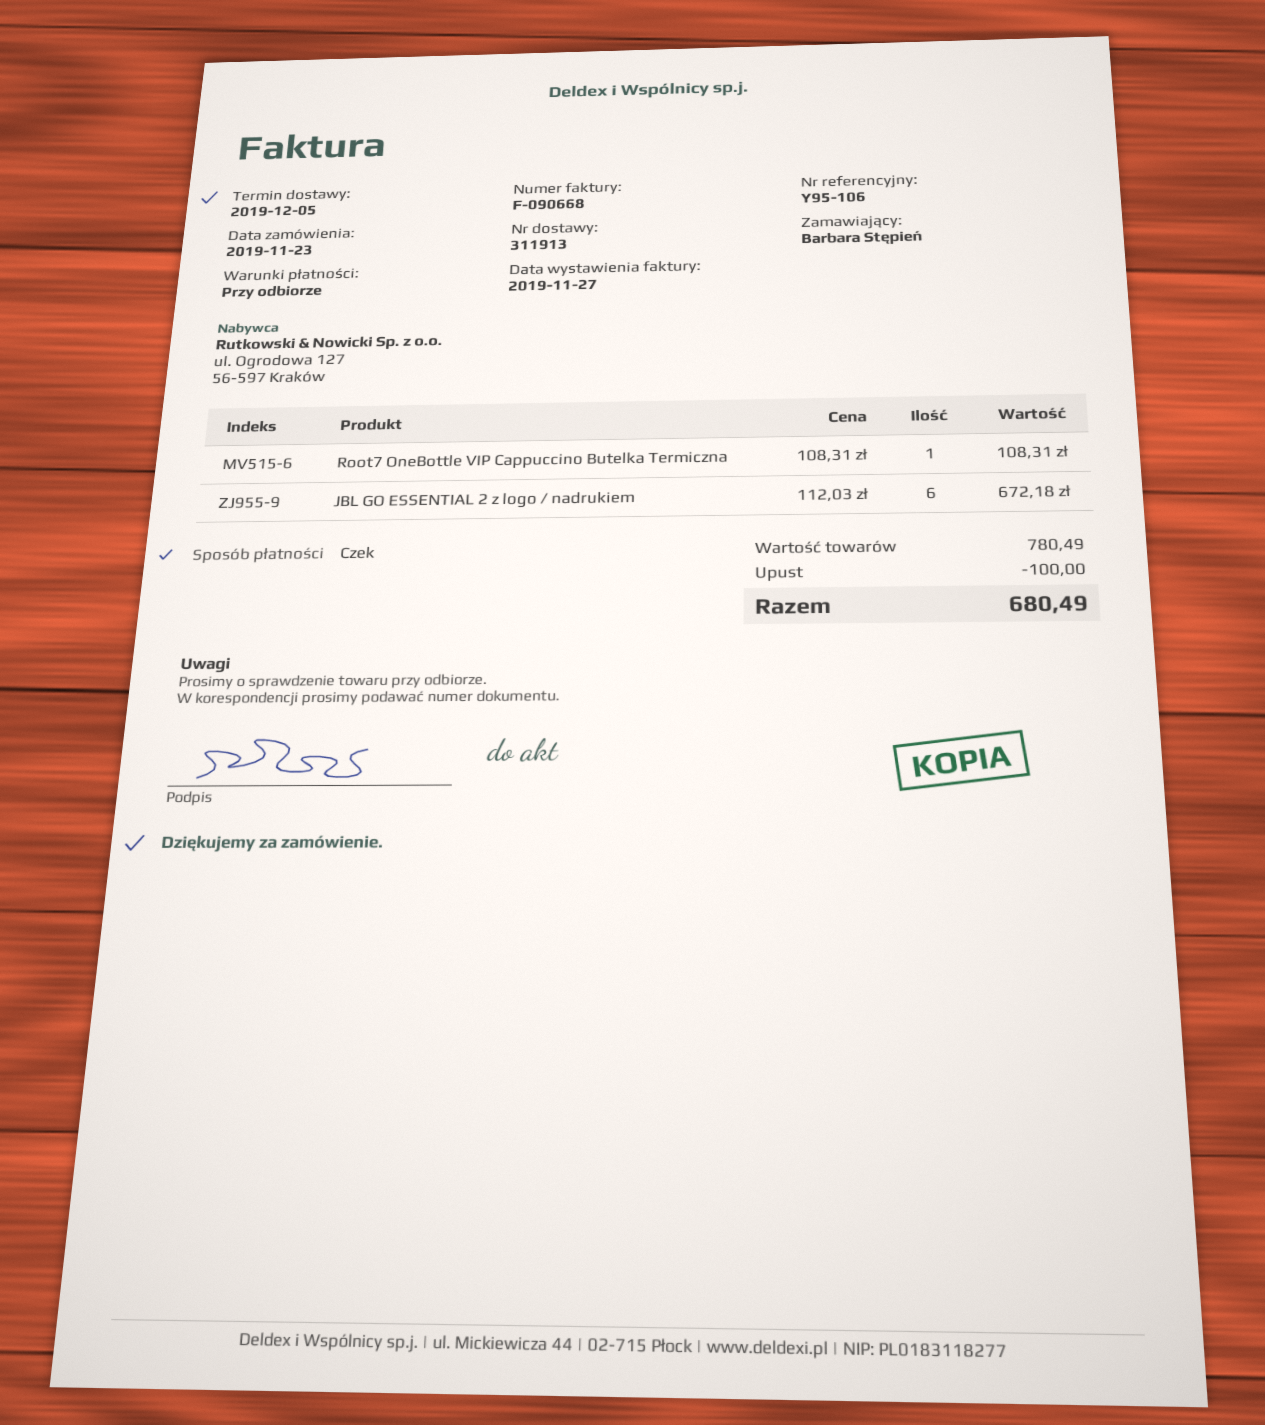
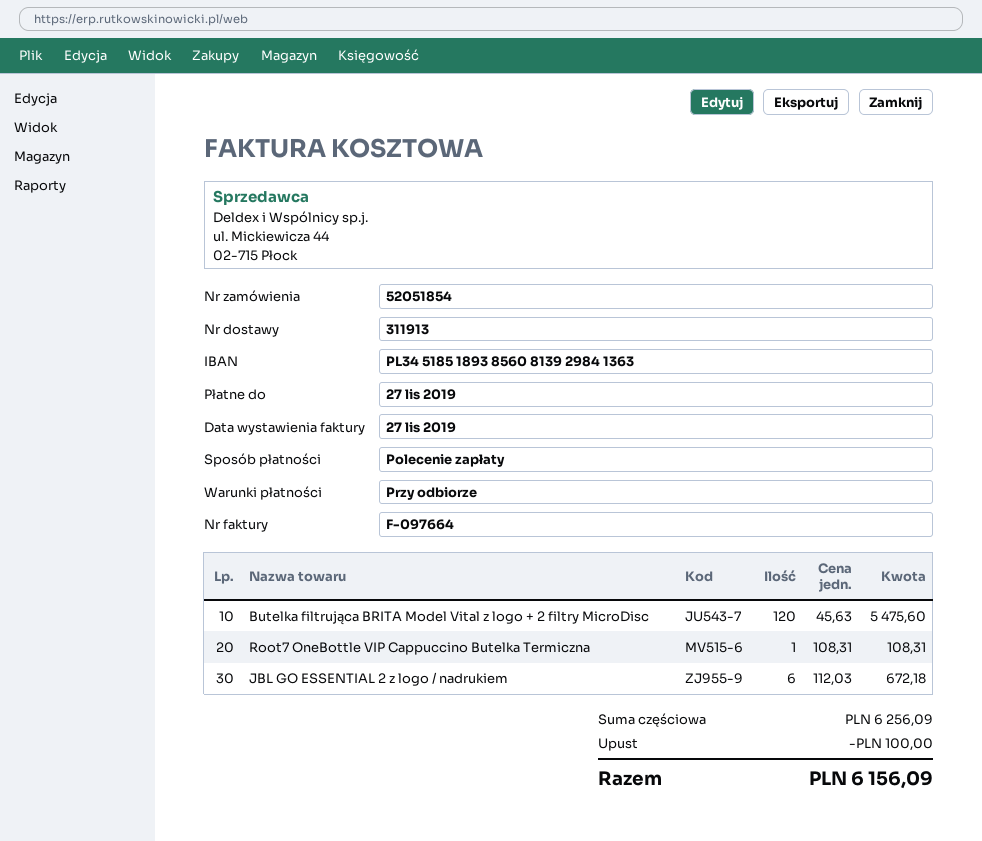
invoice number: F-090668 -> F-097664
payment method: cheque -> direct debit
Butelka filtrująca BRITA Model Vital z logo + 2 filtry MicroDisc: none -> 120 x 45.63 = 5475.60
subtotal: 780.49 -> 6256.09
total: 680.49 -> 6156.09

